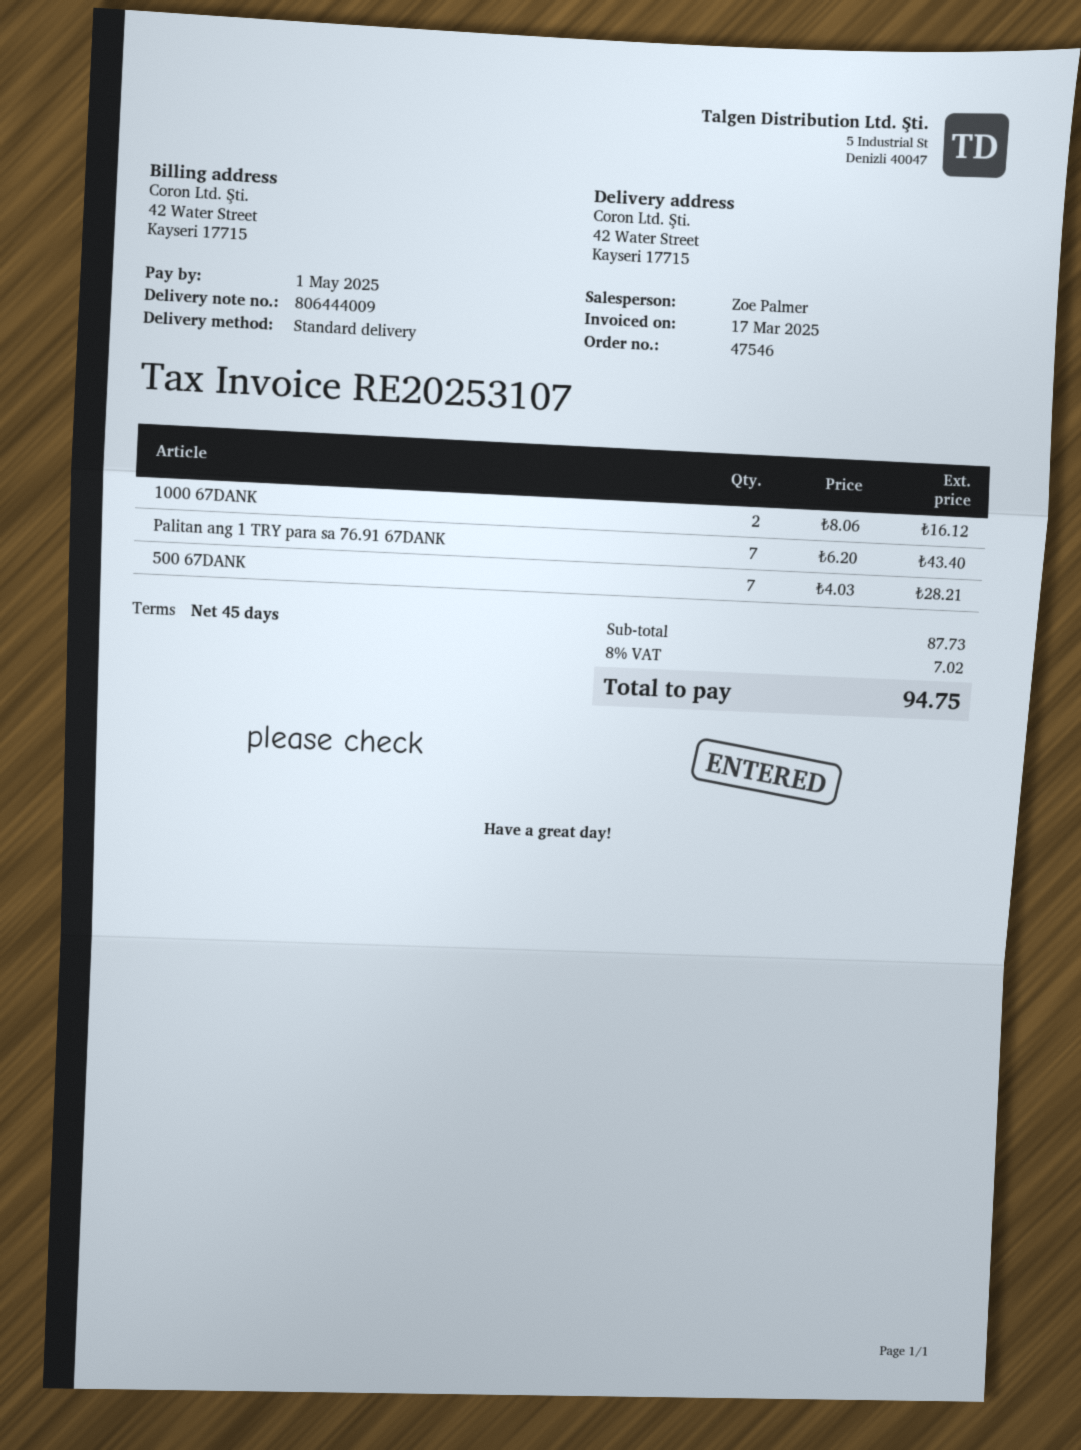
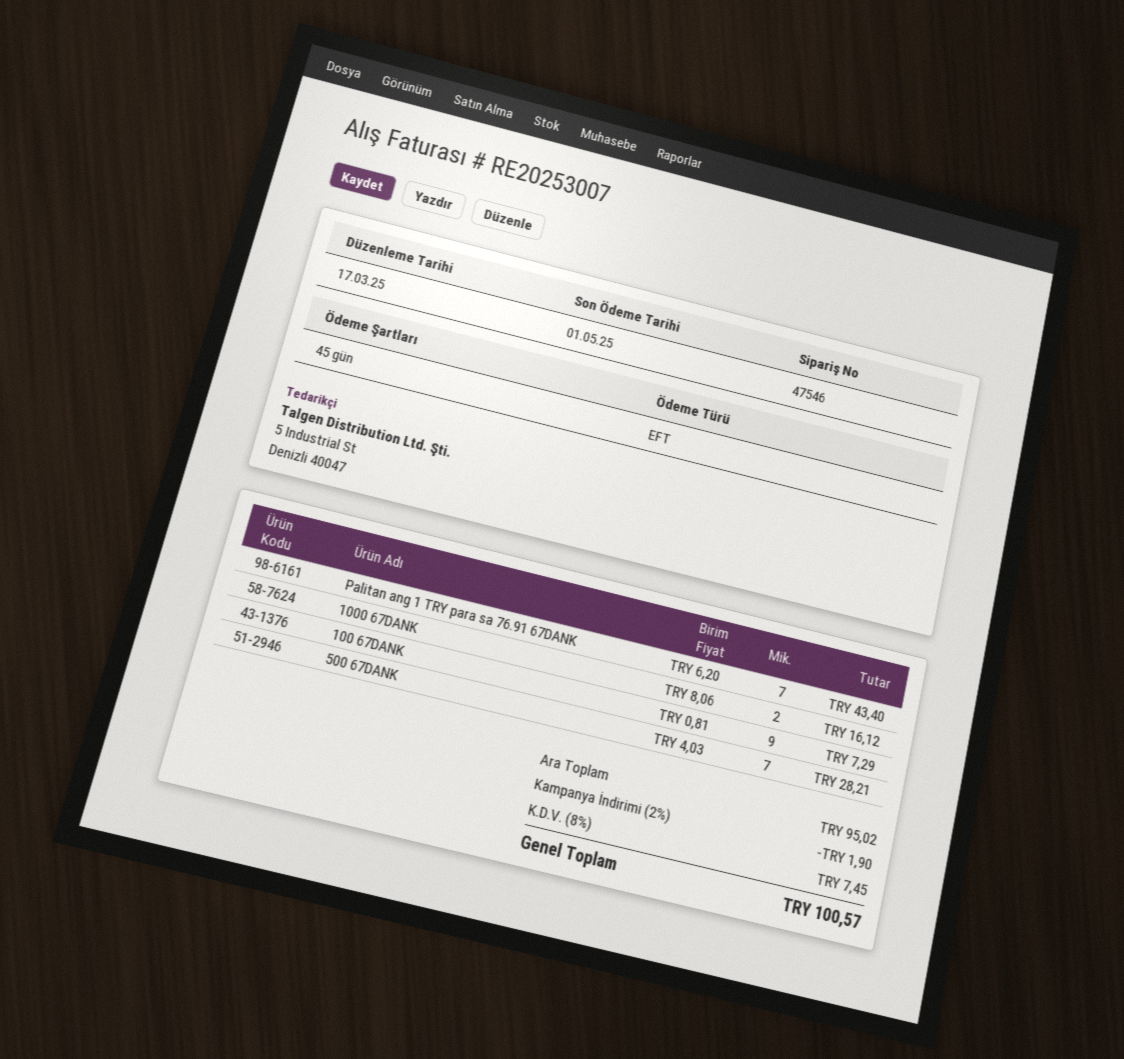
invoice number: RE20253107 -> RE20253007
100 67DANK: none -> 9 x 0.81 = 7.29
subtotal: 87.73 -> 95.02
discount: none -> 2% = 1.90
tax: 8% = 7.02 -> 8% = 7.45
total: 94.75 -> 100.57

